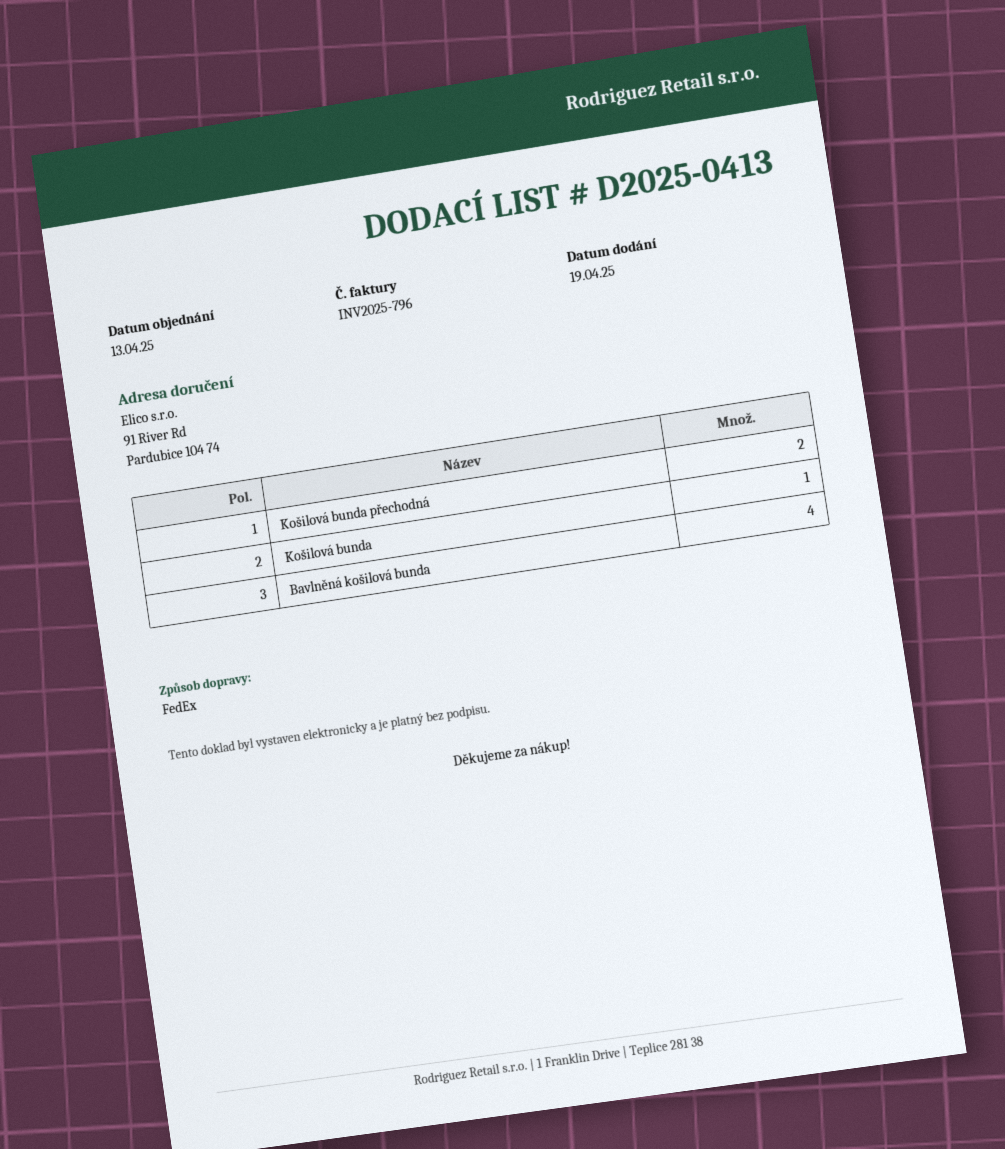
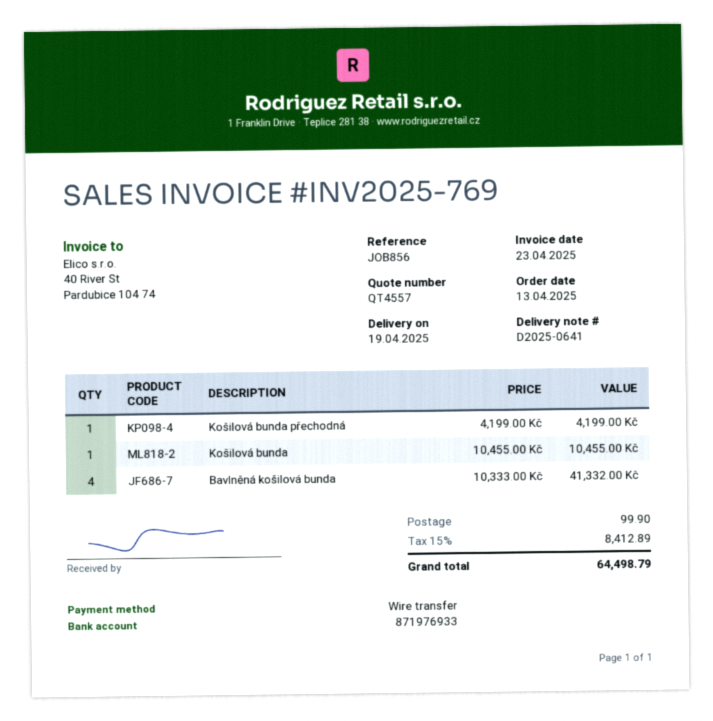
delivery note number: D2025-0413 -> D2025-0641
invoice number: INV2025-796 -> INV2025-769
Košilová bunda přechodná: 2 -> 1

